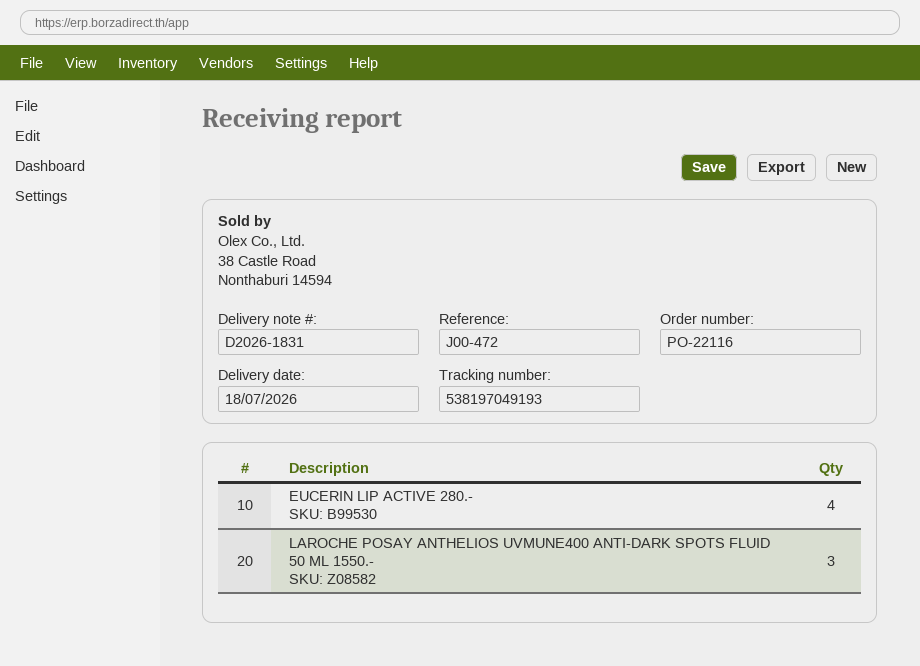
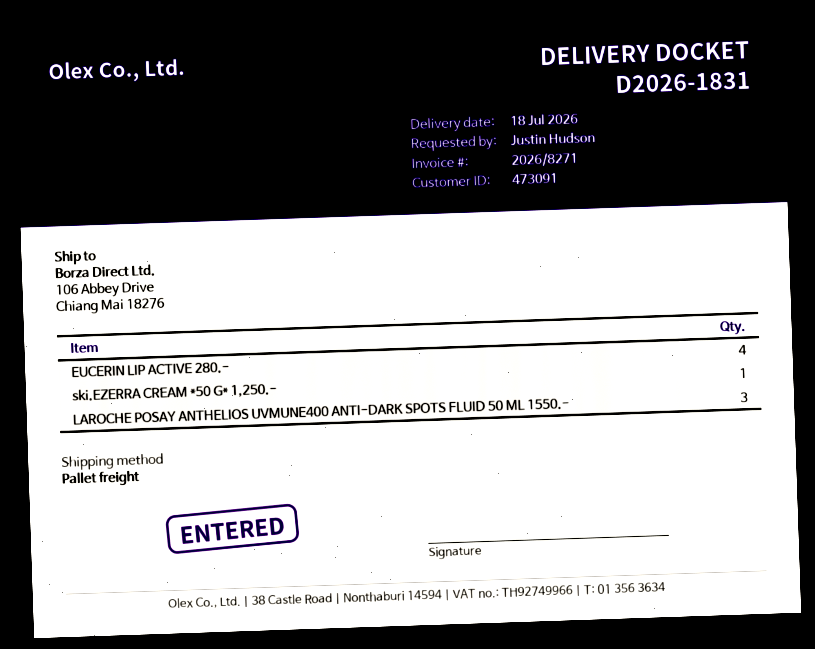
ski.EZERRA CREAM *50 G* 1,250.-: none -> 1

